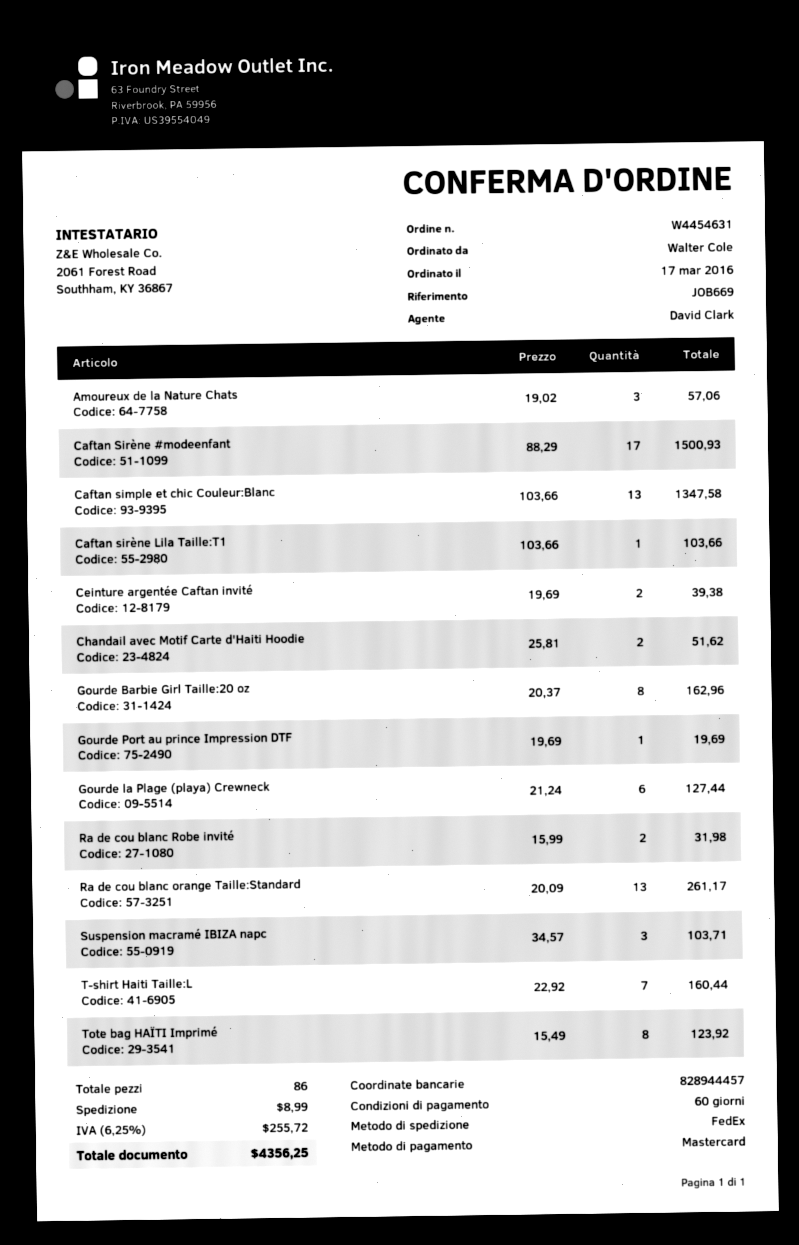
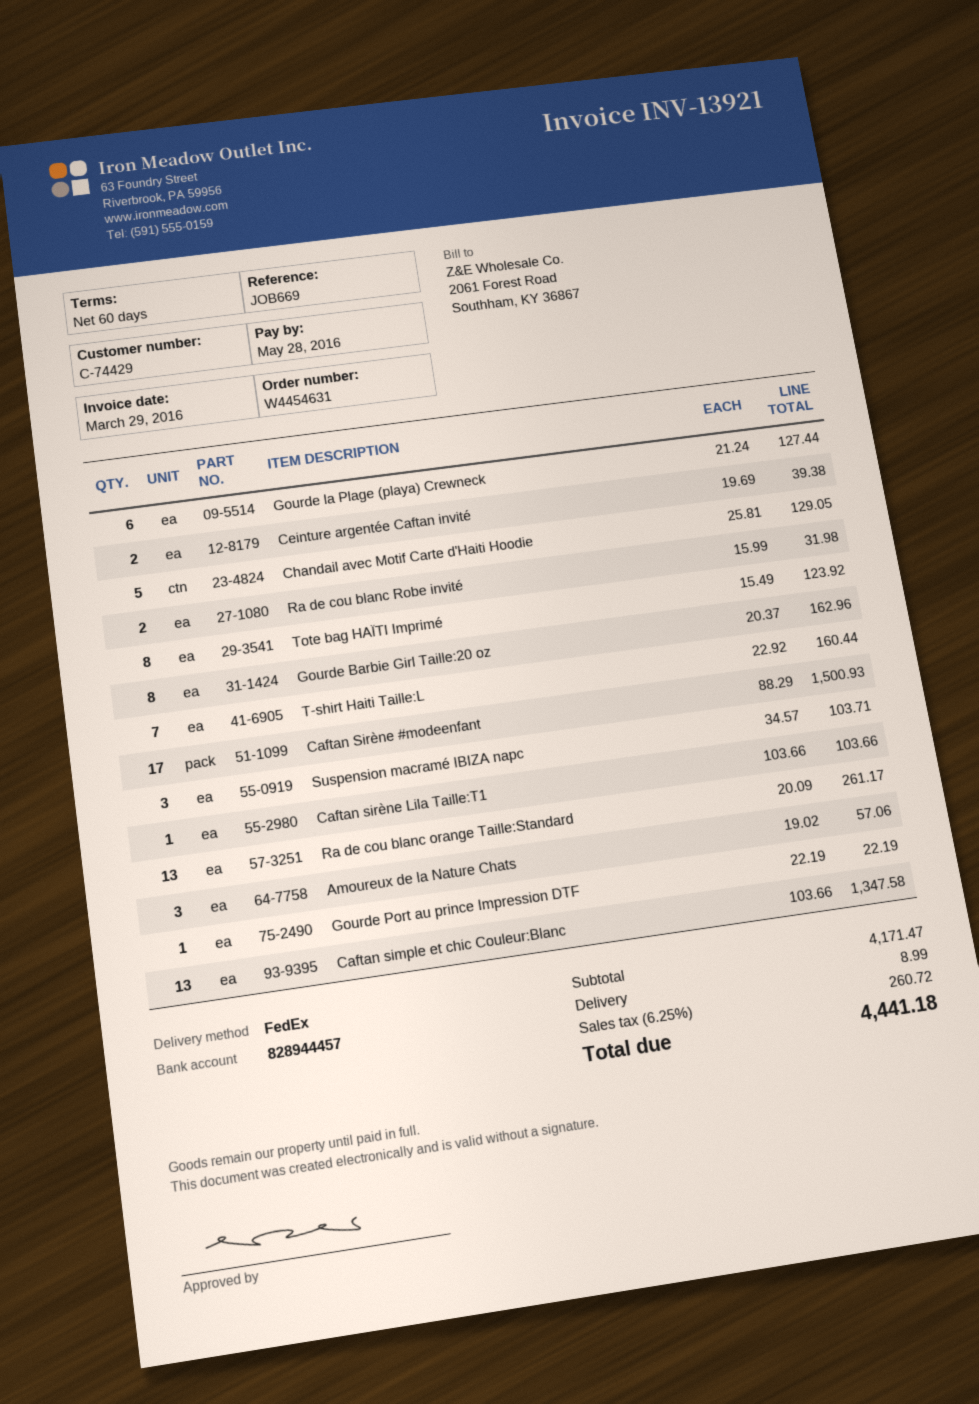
Chandail avec Motif Carte d'Haiti Hoodie: 2 x 25.81 = 51.62 -> 5 x 25.81 = 129.05
Gourde Port au prince Impression DTF: 1 x 19.69 = 19.69 -> 1 x 22.19 = 22.19
tax: 6.25% = 255.72 -> 6.25% = 260.72
total: 4356.25 -> 4441.18

